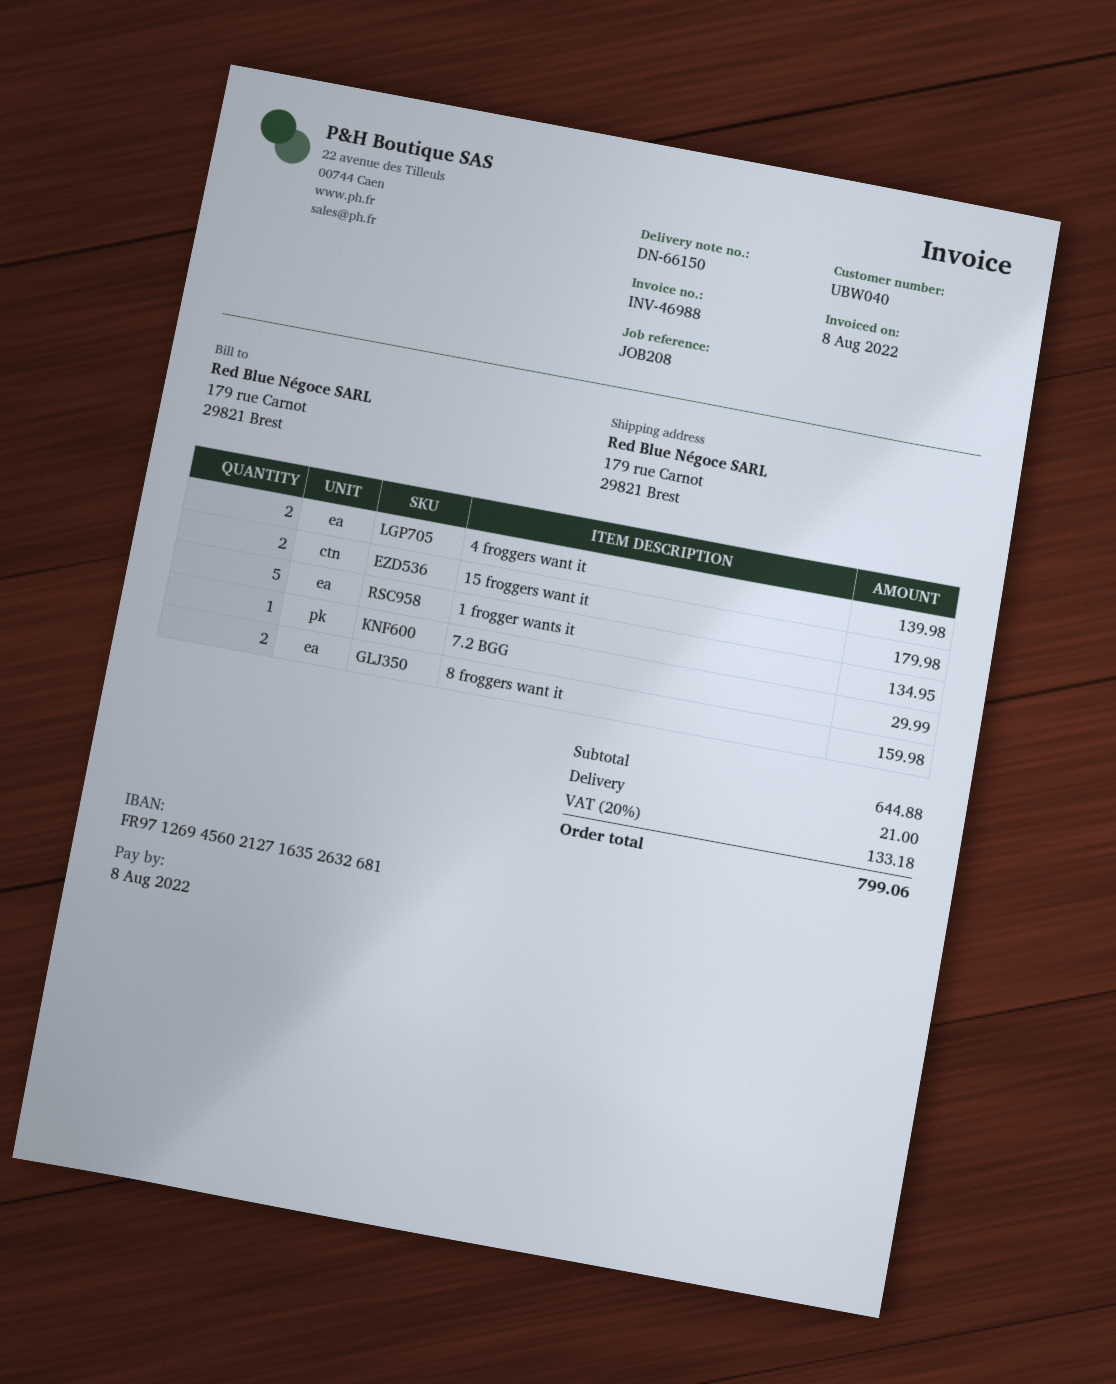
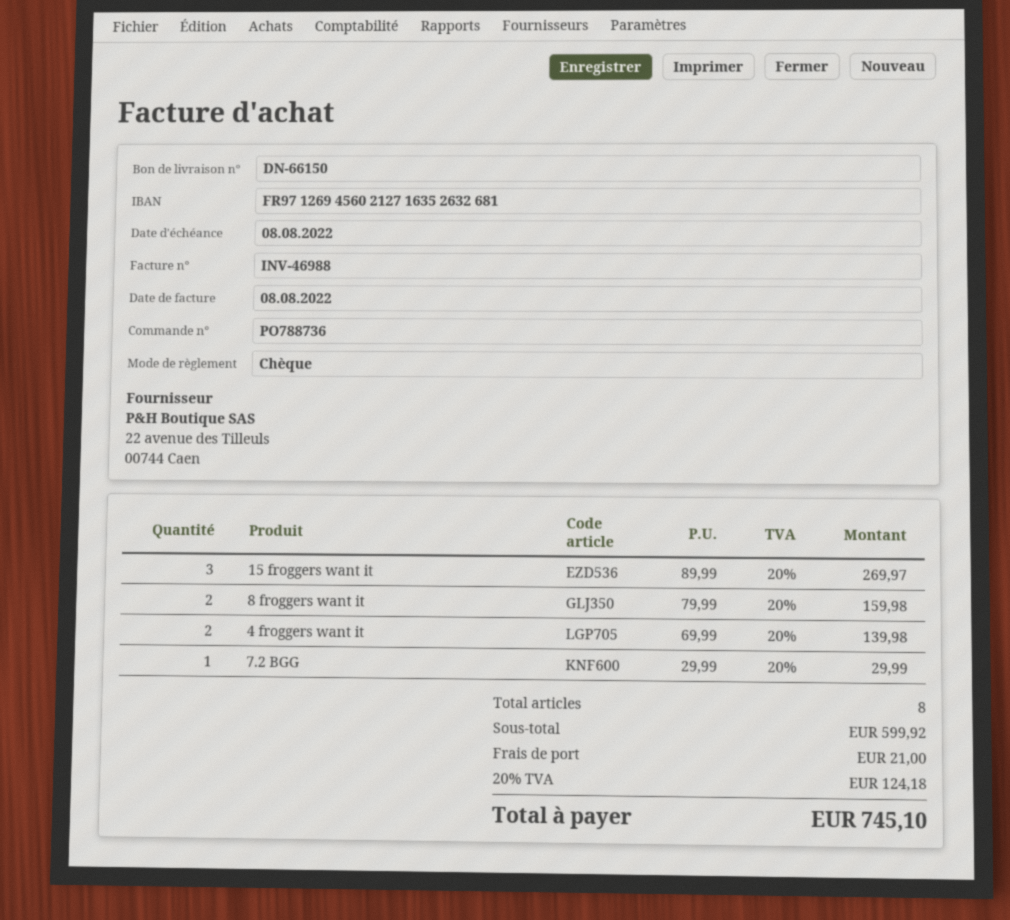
15 froggers want it: 2 for 179.98 -> 3 for 269.97
1 frogger wants it: 5 for 134.95 -> none
subtotal: 644.88 -> 599.92
tax: 20% = 133.18 -> 20% = 124.18
total: 799.06 -> 745.10

